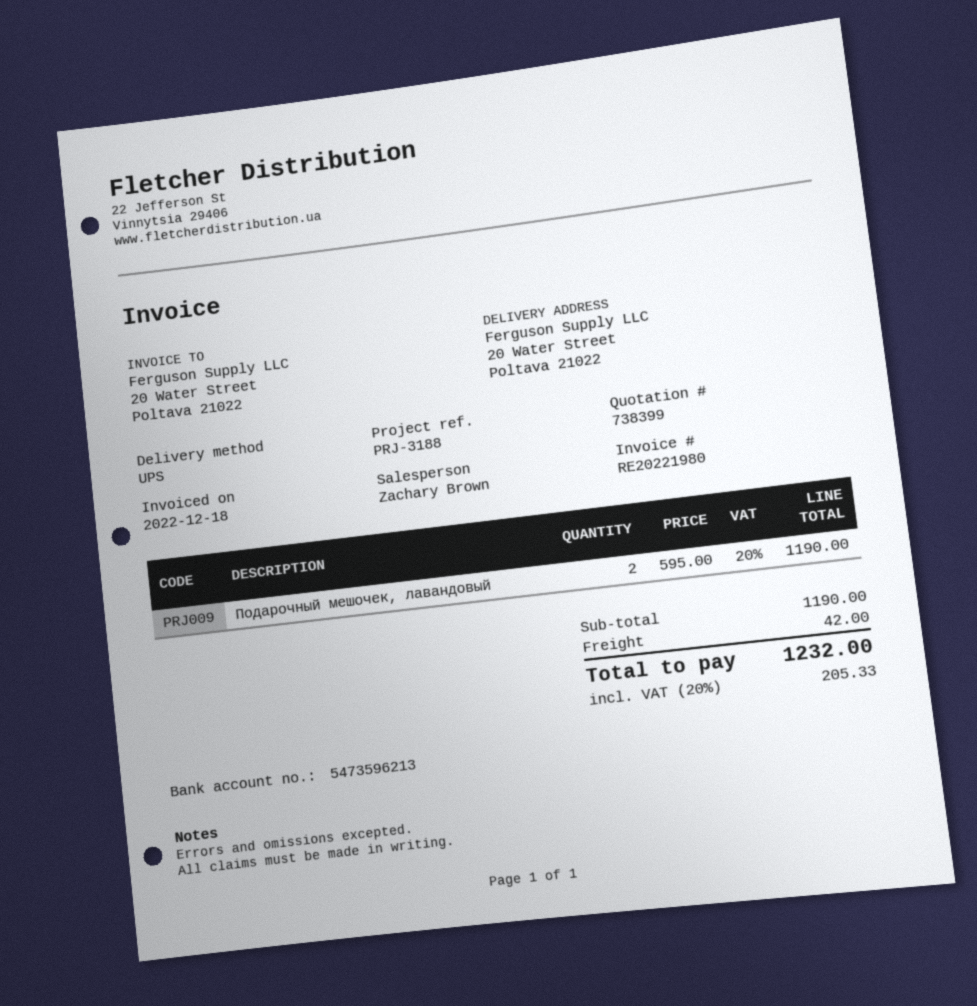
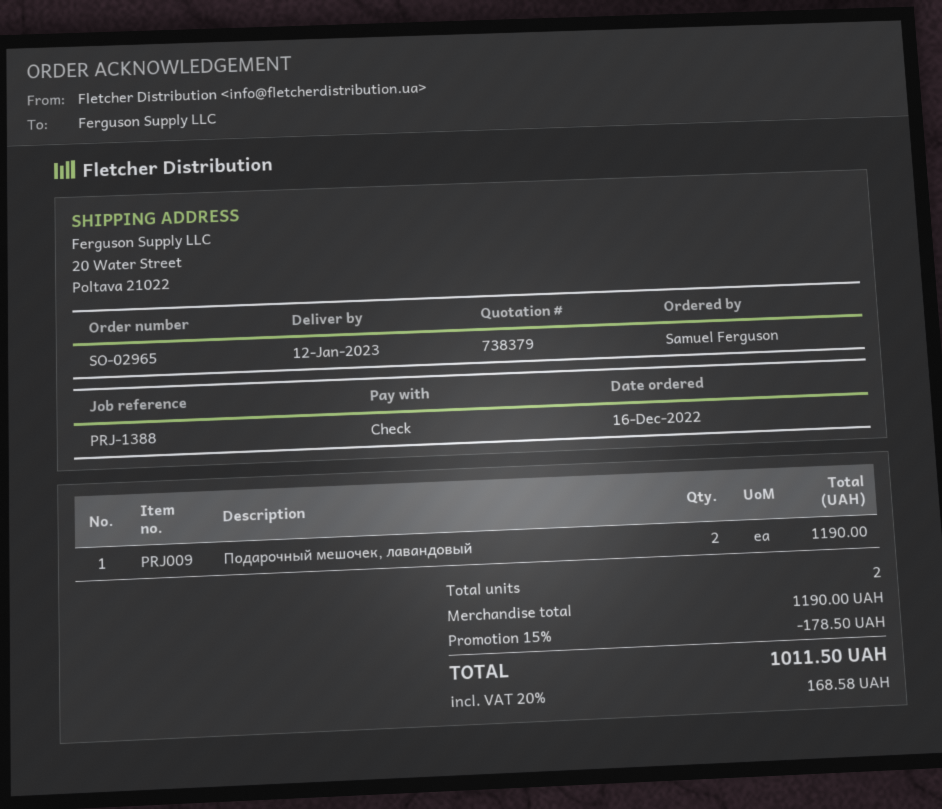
quote number: 738399 -> 738379
reference: PRJ-3188 -> PRJ-1388
discount: none -> 15% = 178.50
shipping: 42.00 -> none
tax: 20% = 205.33 -> 20% = 168.58
total: 1232.00 -> 1011.50

